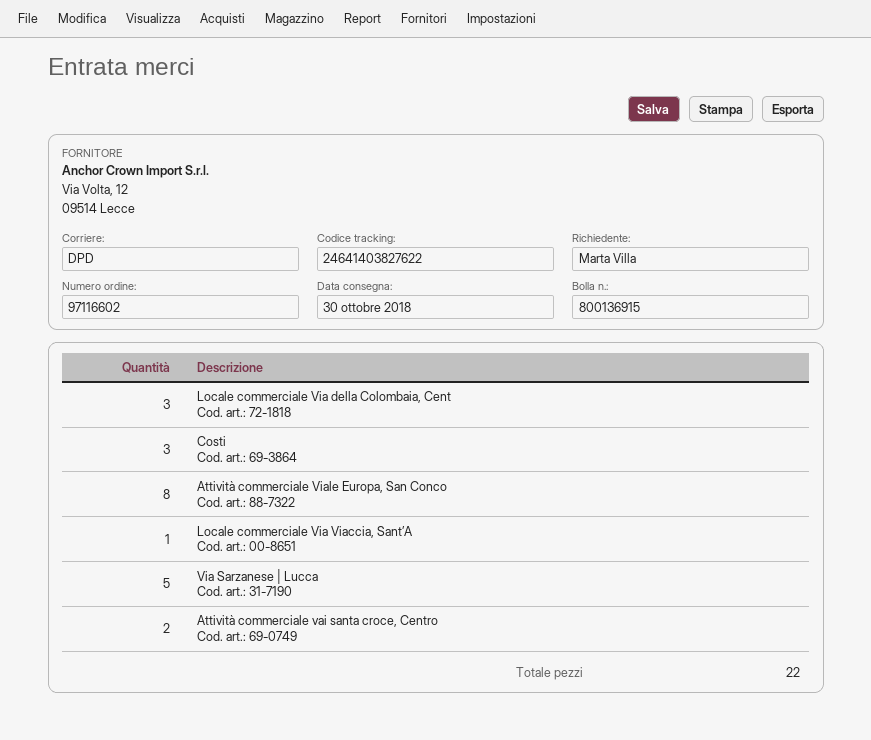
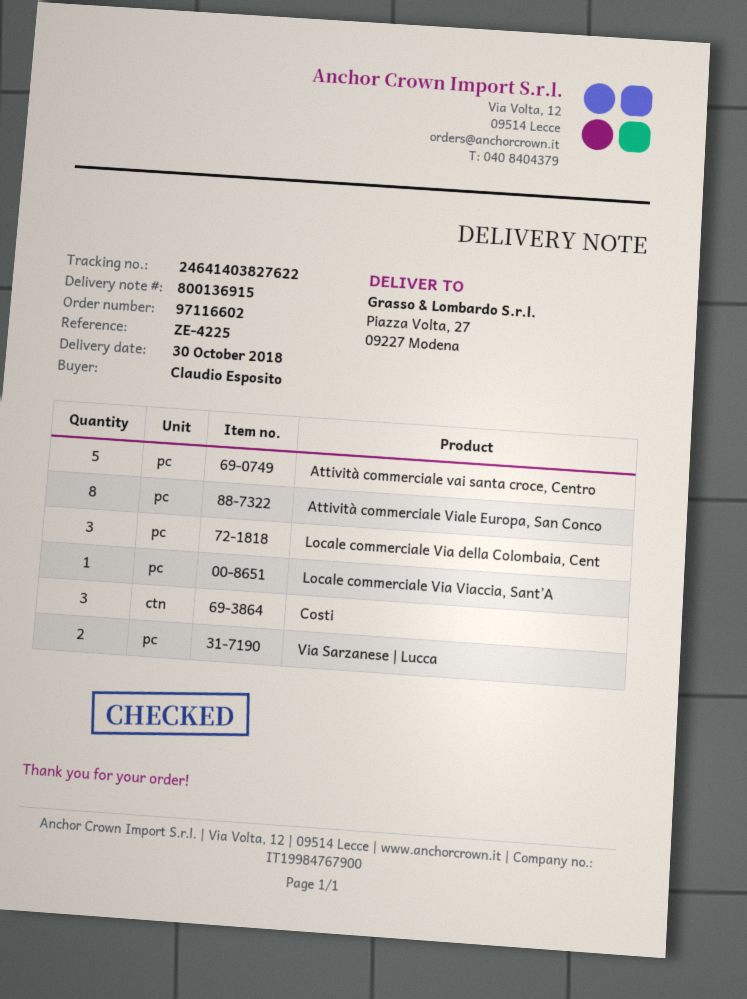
ordered by: Marta Villa -> Claudio Esposito
Via Sarzanese | Lucca: 5 -> 2
Attività commerciale vai santa croce, Centro: 2 -> 5

